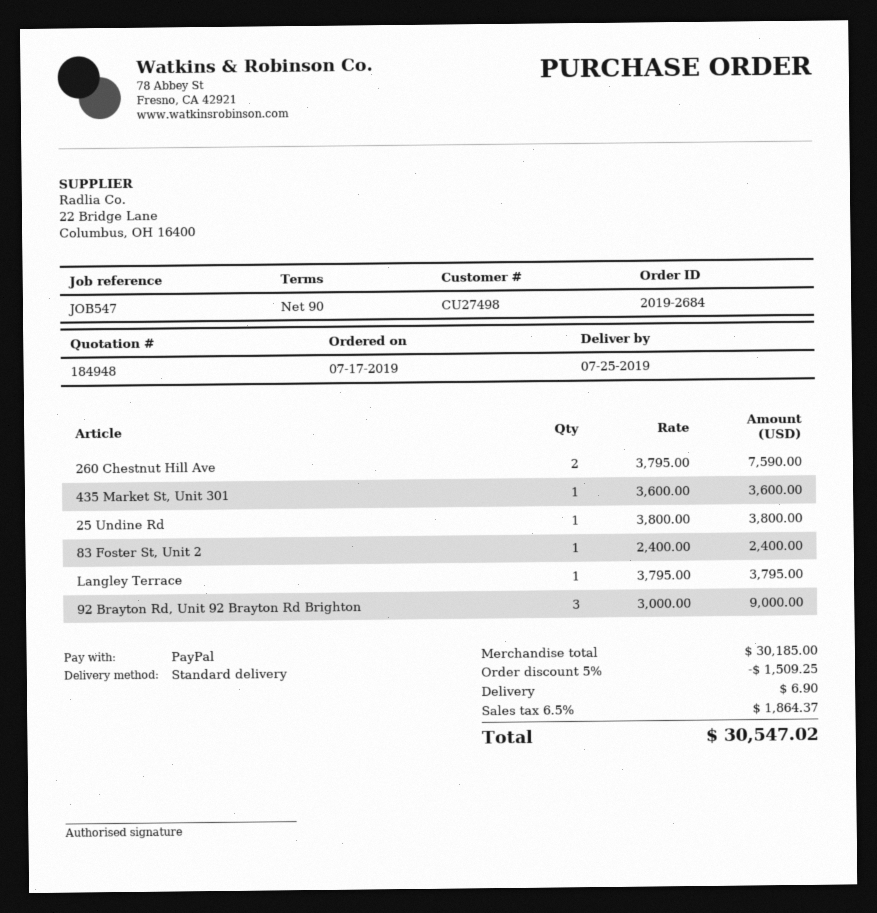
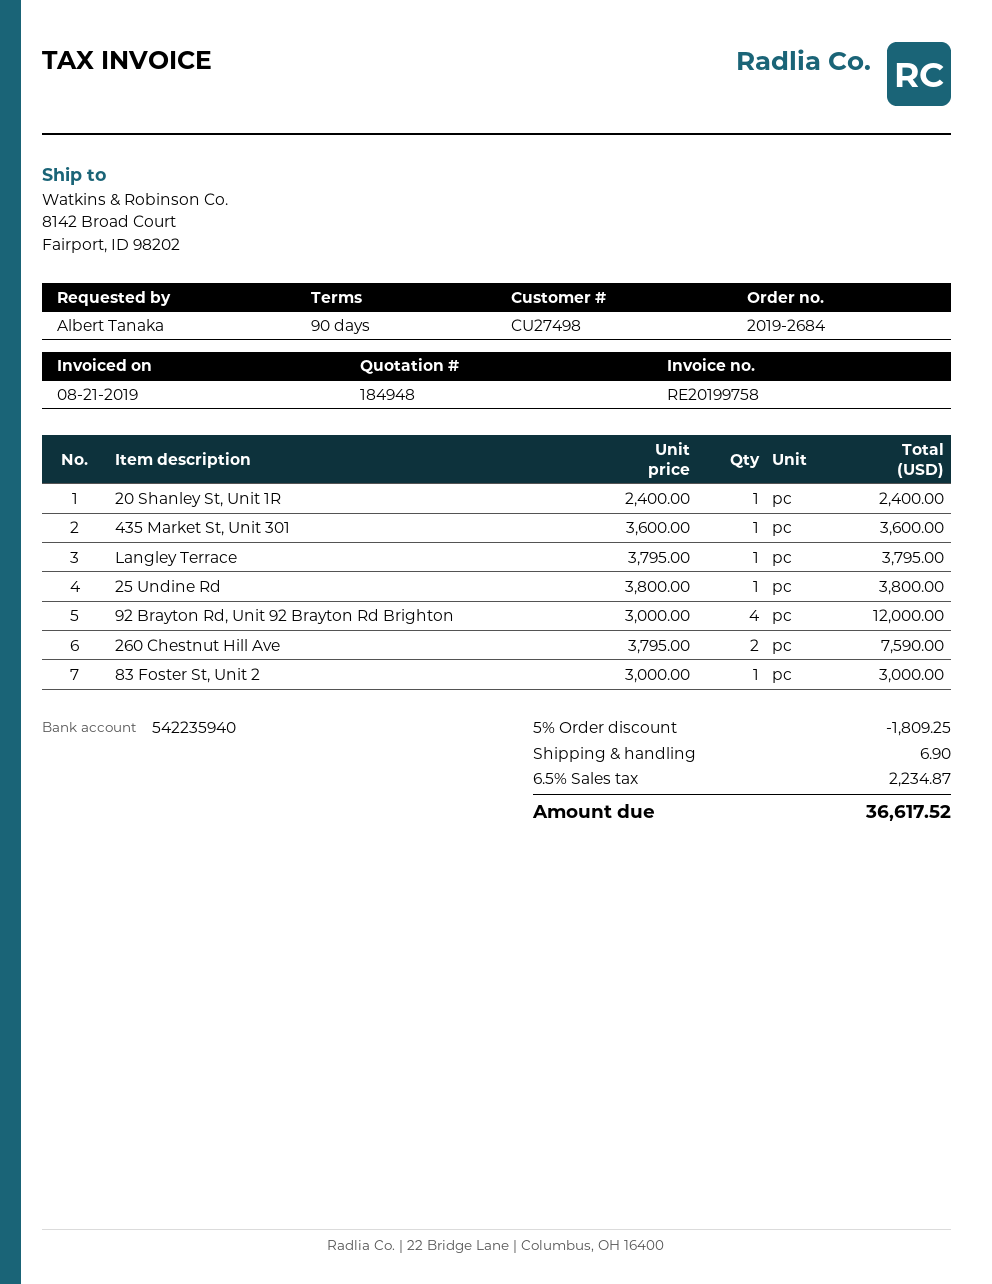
83 Foster St, Unit 2: 1 x 2400.00 = 2400.00 -> 1 x 3000.00 = 3000.00
92 Brayton Rd, Unit 92 Brayton Rd Brighton: 3 x 3000.00 = 9000.00 -> 4 x 3000.00 = 12000.00
20 Shanley St, Unit 1R: none -> 1 x 2400.00 = 2400.00
discount: 5% = 1509.25 -> 5% = 1809.25
tax: 6.5% = 1864.37 -> 6.5% = 2234.87
total: 30547.02 -> 36617.52

